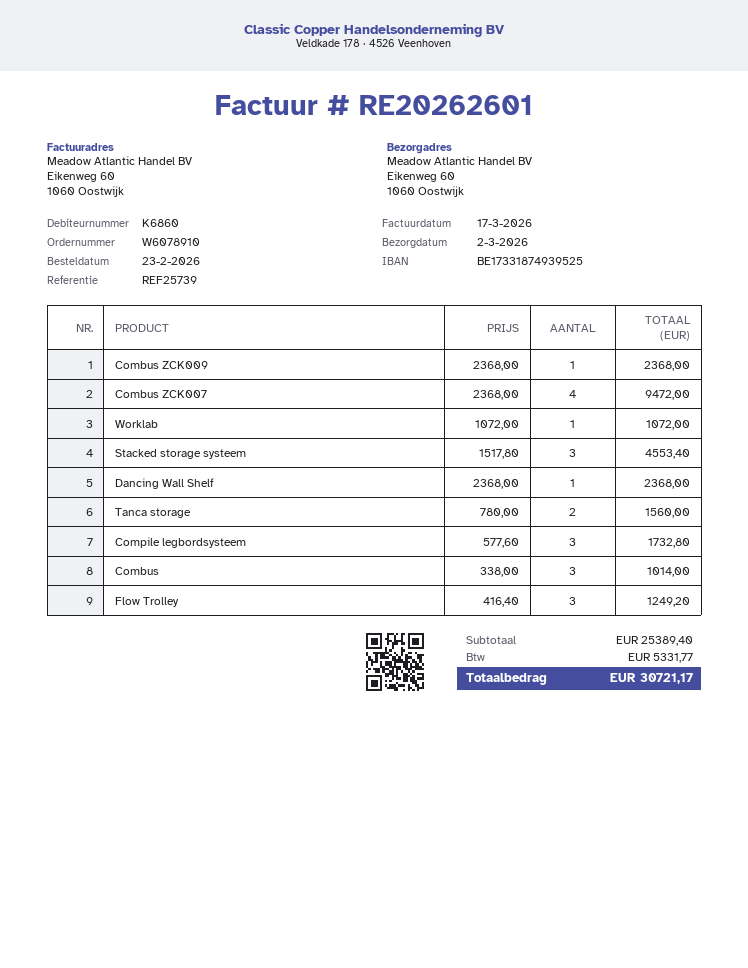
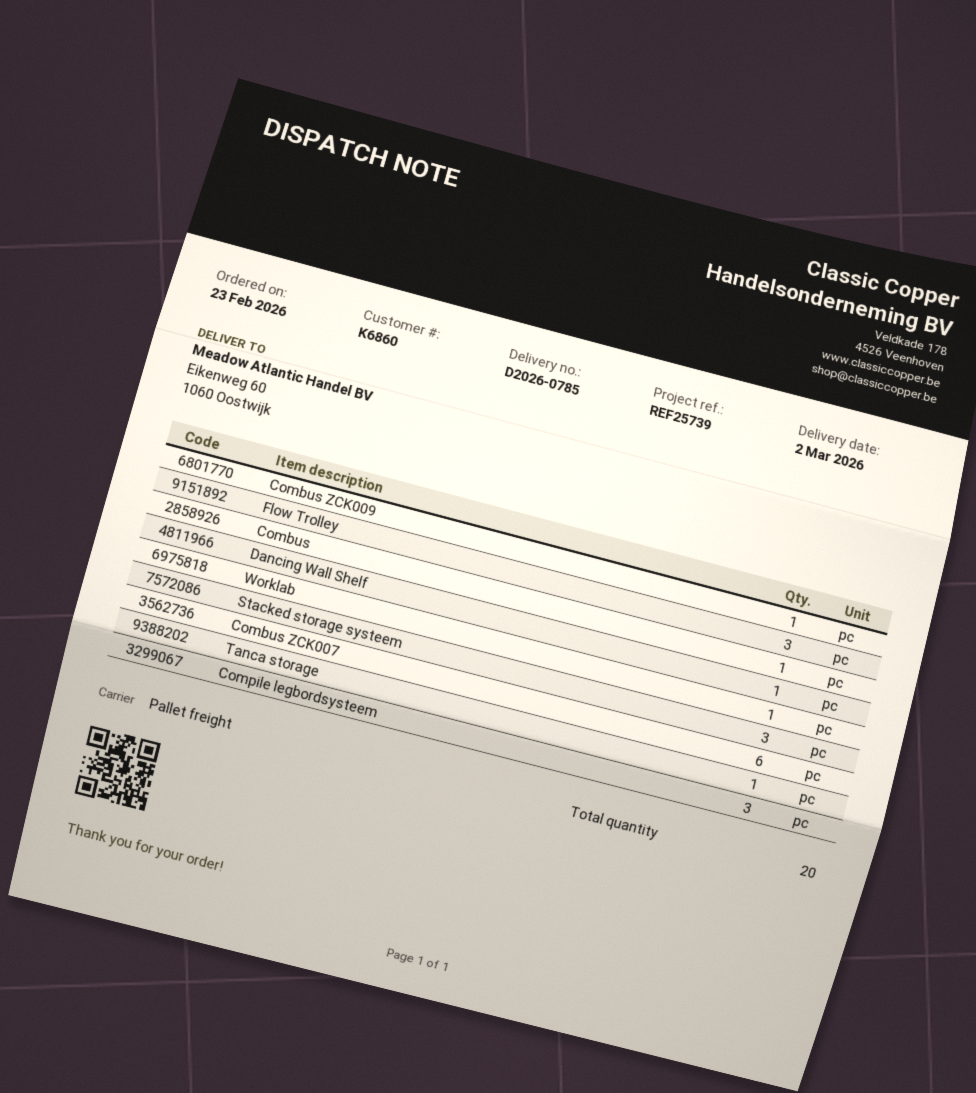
Combus ZCK007: 4 -> 6
Tanca storage: 2 -> 1
Combus: 3 -> 1

